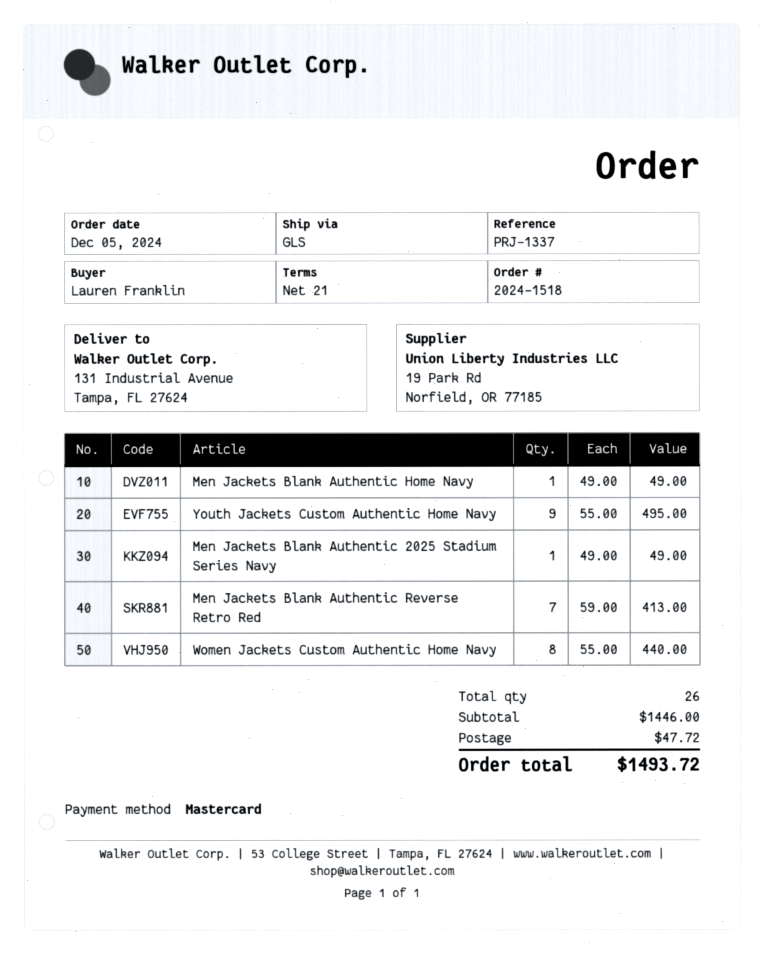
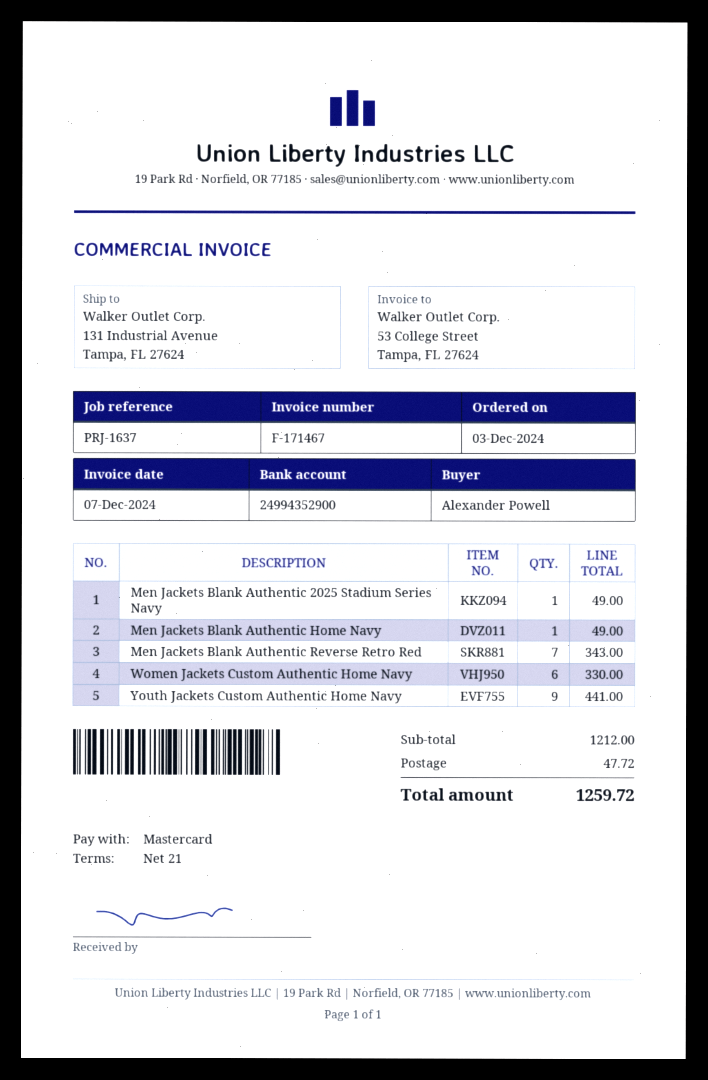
order date: 2024-12-05 -> 2024-12-03
reference: PRJ-1337 -> PRJ-1637
ordered by: Lauren Franklin -> Alexander Powell
Youth Jackets Custom Authentic Home Navy: 9 for 495.00 -> 9 for 441.00
Men Jackets Blank Authentic Reverse Retro Red: 7 for 413.00 -> 7 for 343.00
Women Jackets Custom Authentic Home Navy: 8 for 440.00 -> 6 for 330.00
subtotal: 1446.00 -> 1212.00
total: 1493.72 -> 1259.72

